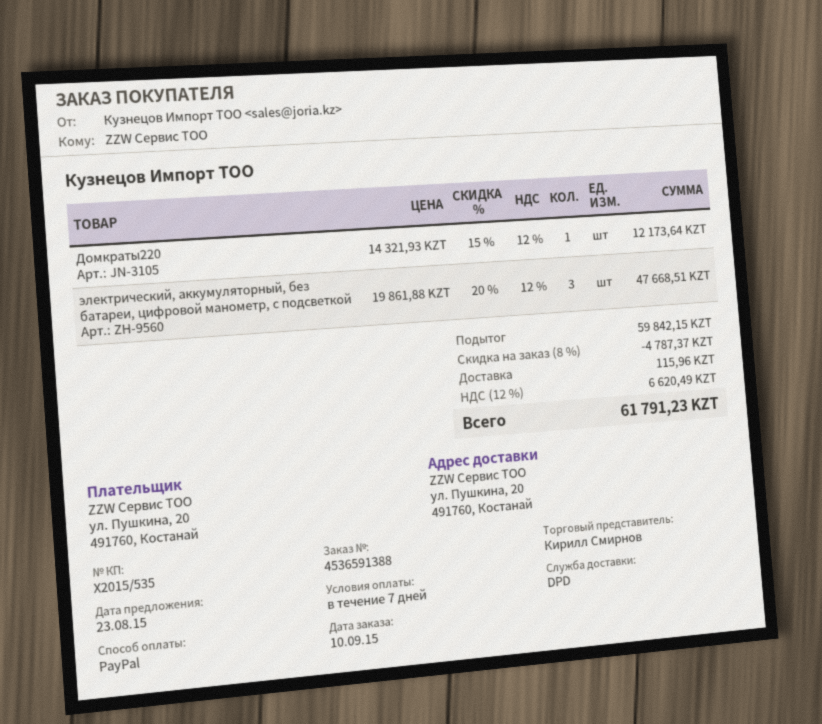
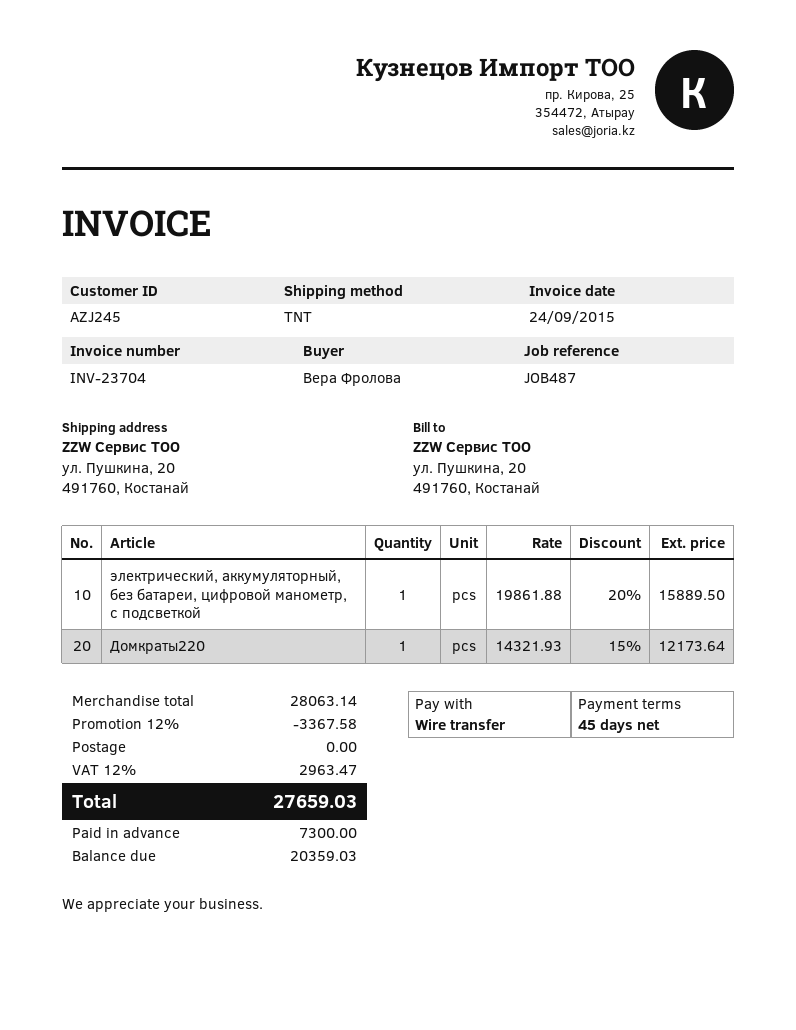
payment terms: 7 days -> 45 days
payment method: PayPal -> bank transfer
shipping method: DPD -> TNT
электрический, аккумуляторный, без батареи, цифровой манометр, с подсветкой: 3 x 19861.88 - 20% = 47668.51 -> 1 x 19861.88 - 20% = 15889.50
subtotal: 59842.15 -> 28063.14
discount: 8% = 4787.37 -> 12% = 3367.58
shipping: 115.96 -> 0.00
tax: 12% = 6620.49 -> 12% = 2963.47
total: 61791.23 -> 27659.03

